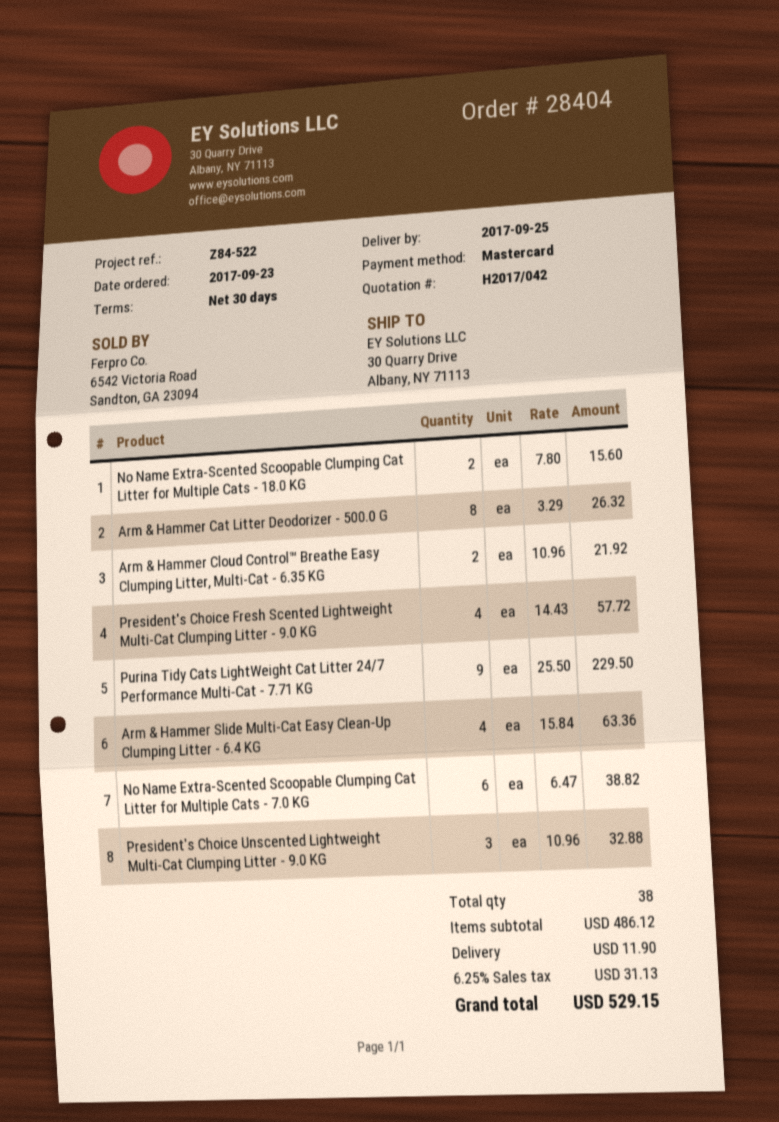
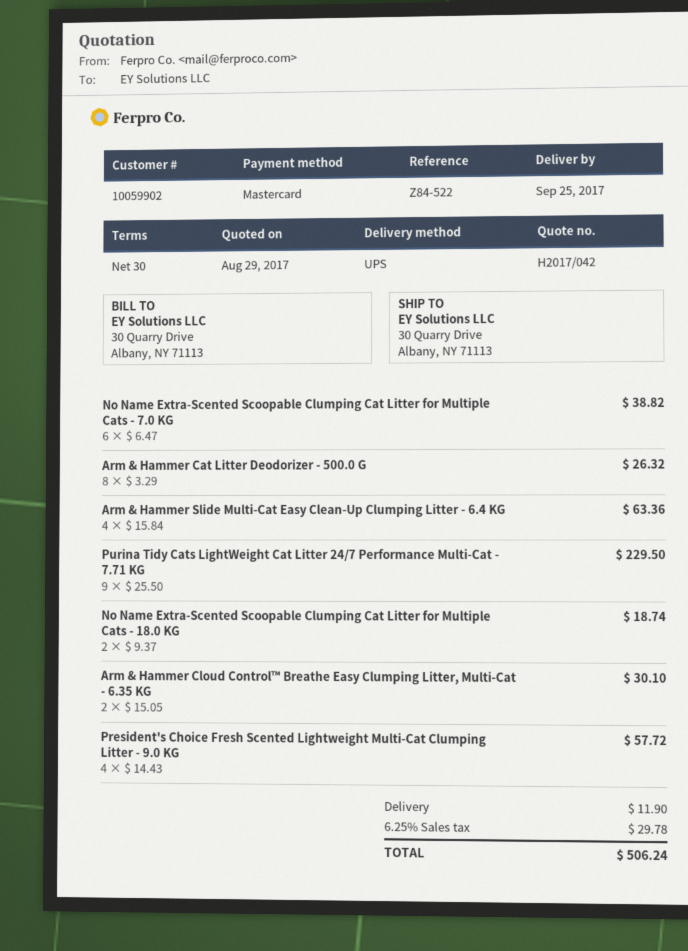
No Name Extra-Scented Scoopable Clumping Cat Litter for Multiple Cats - 18.0 KG: 2 x 7.80 = 15.60 -> 2 x 9.37 = 18.74
Arm & Hammer Cloud Control™ Breathe Easy Clumping Litter, Multi-Cat - 6.35 KG: 2 x 10.96 = 21.92 -> 2 x 15.05 = 30.10
President's Choice Unscented Lightweight Multi-Cat Clumping Litter - 9.0 KG: 3 x 10.96 = 32.88 -> none
tax: 6.25% = 31.13 -> 6.25% = 29.78
total: 529.15 -> 506.24

